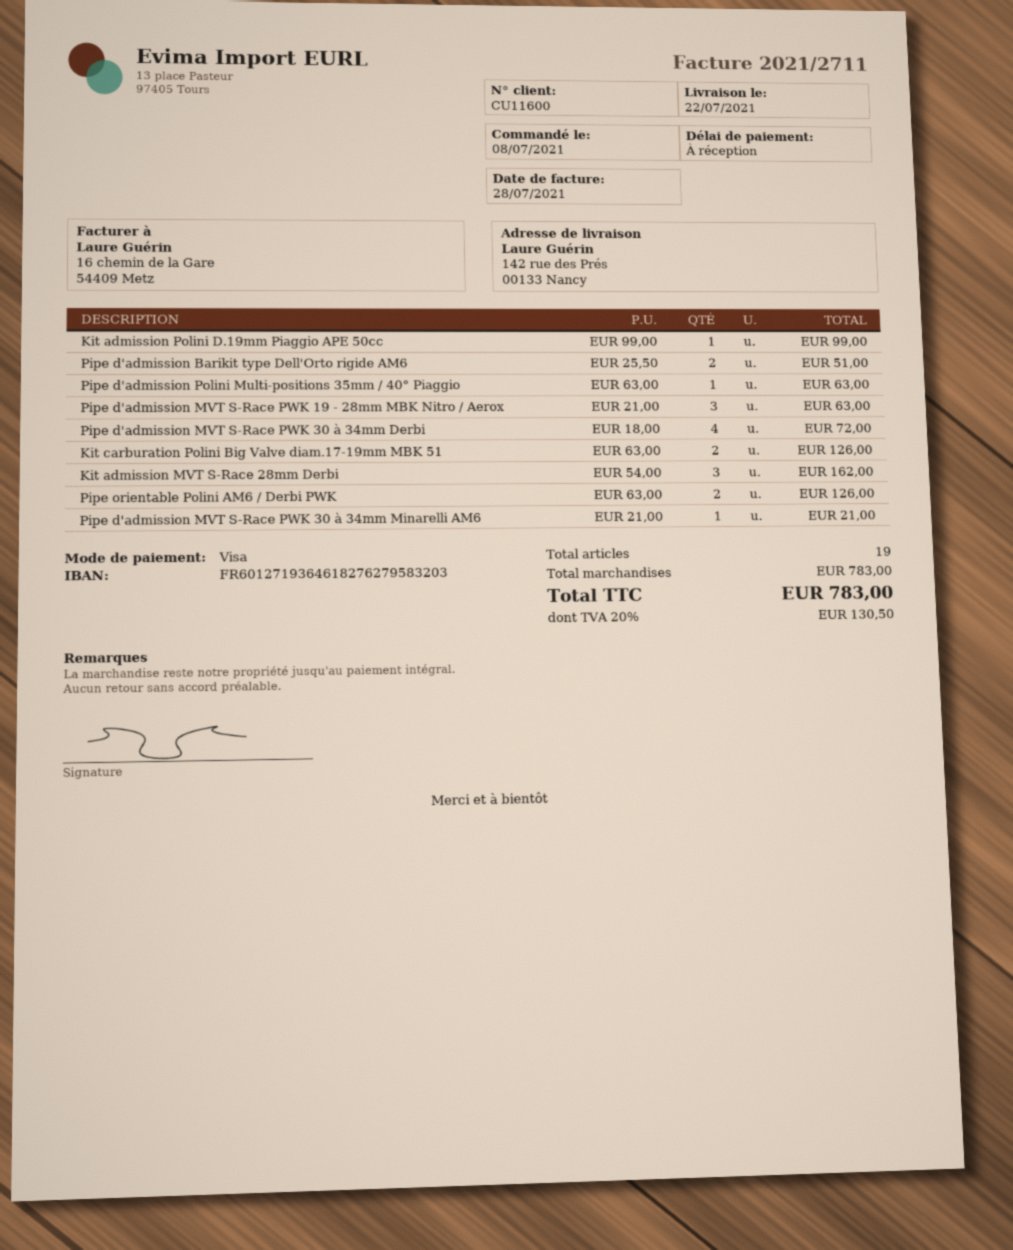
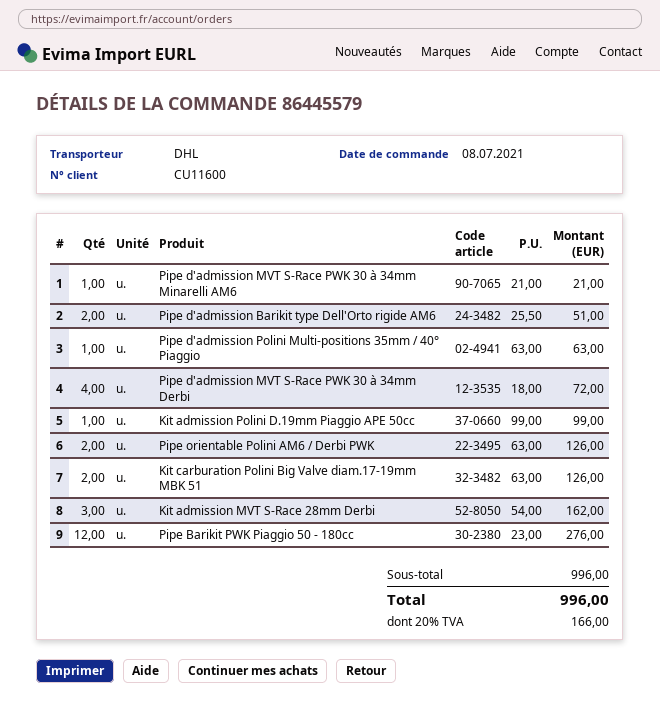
Pipe d'admission MVT S-Race PWK 19 - 28mm MBK Nitro / Aerox: 3 x 21.00 = 63.00 -> none
Pipe Barikit PWK Piaggio 50 - 180cc: none -> 12 x 23.00 = 276.00
subtotal: 783.00 -> 996.00
tax: 20% = 130.50 -> 20% = 166.00
total: 783.00 -> 996.00

